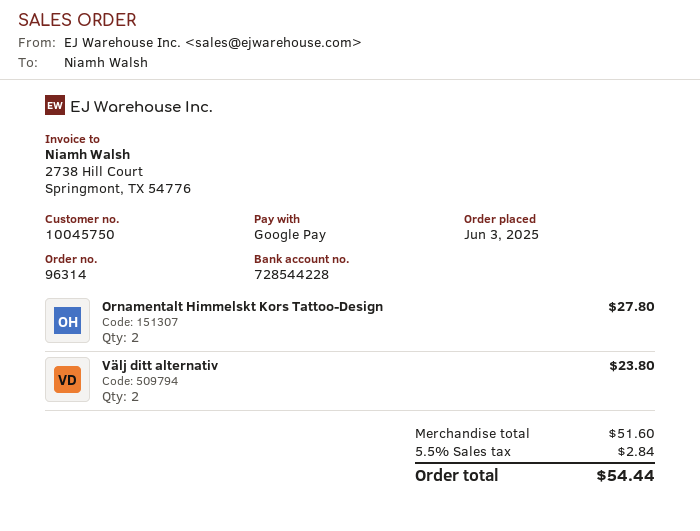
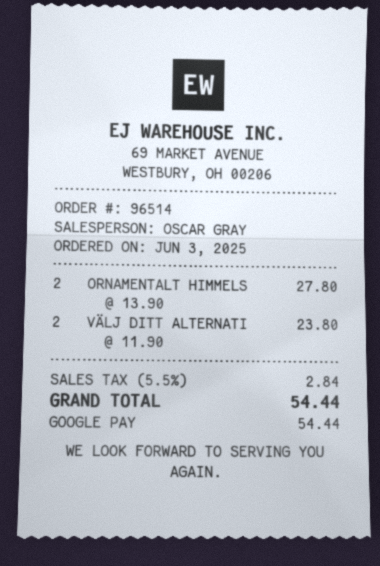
order number: 96314 -> 96514

